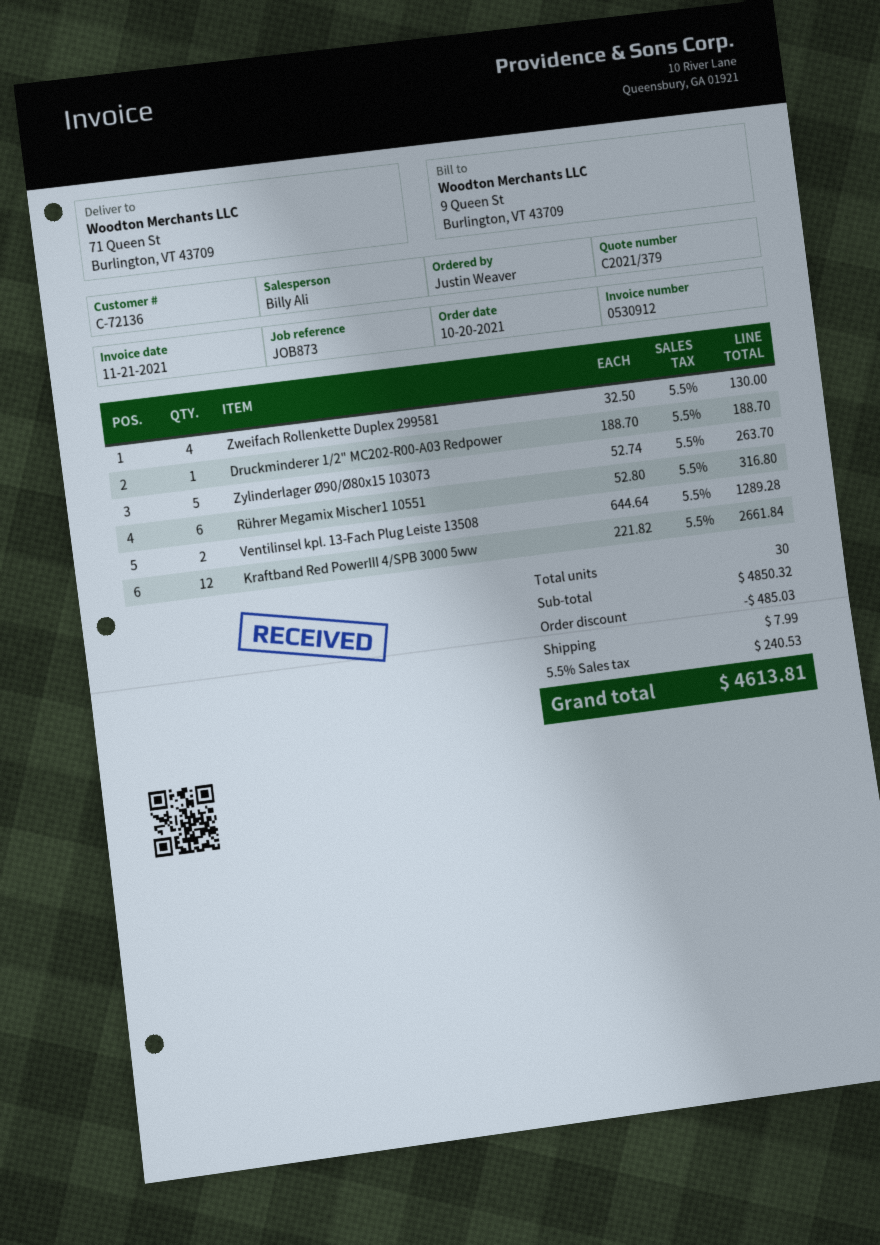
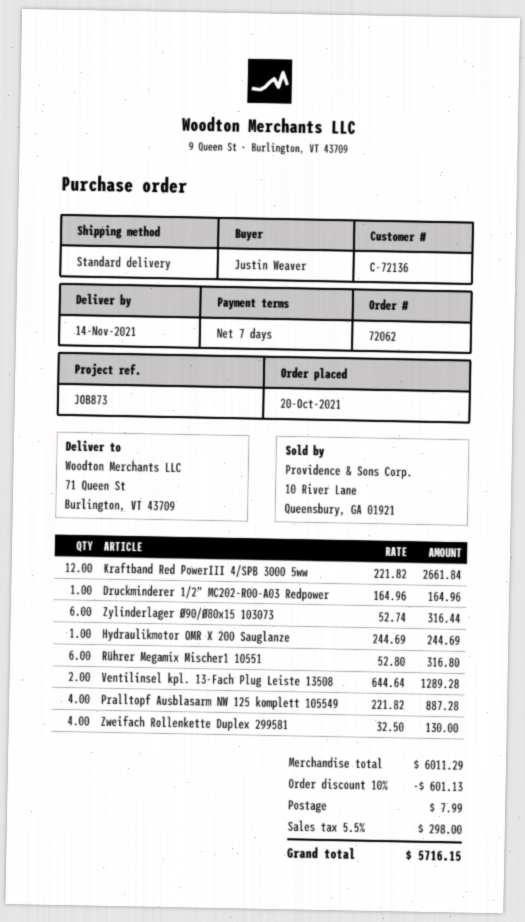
Druckminderer 1/2" MC202-R00-A03 Redpower: 1 x 188.70 = 188.70 -> 1 x 164.96 = 164.96
Zylinderlager Ø90/Ø80x15 103073: 5 x 52.74 = 263.70 -> 6 x 52.74 = 316.44
Hydraulikmotor OMR X 200 Sauglanze: none -> 1 x 244.69 = 244.69
Pralltopf Ausblasarm NW 125 komplett 105549: none -> 4 x 221.82 = 887.28
subtotal: 4850.32 -> 6011.29
discount: 485.03 -> 601.13
tax: 5.5% = 240.53 -> 5.5% = 298.00
total: 4613.81 -> 5716.15

